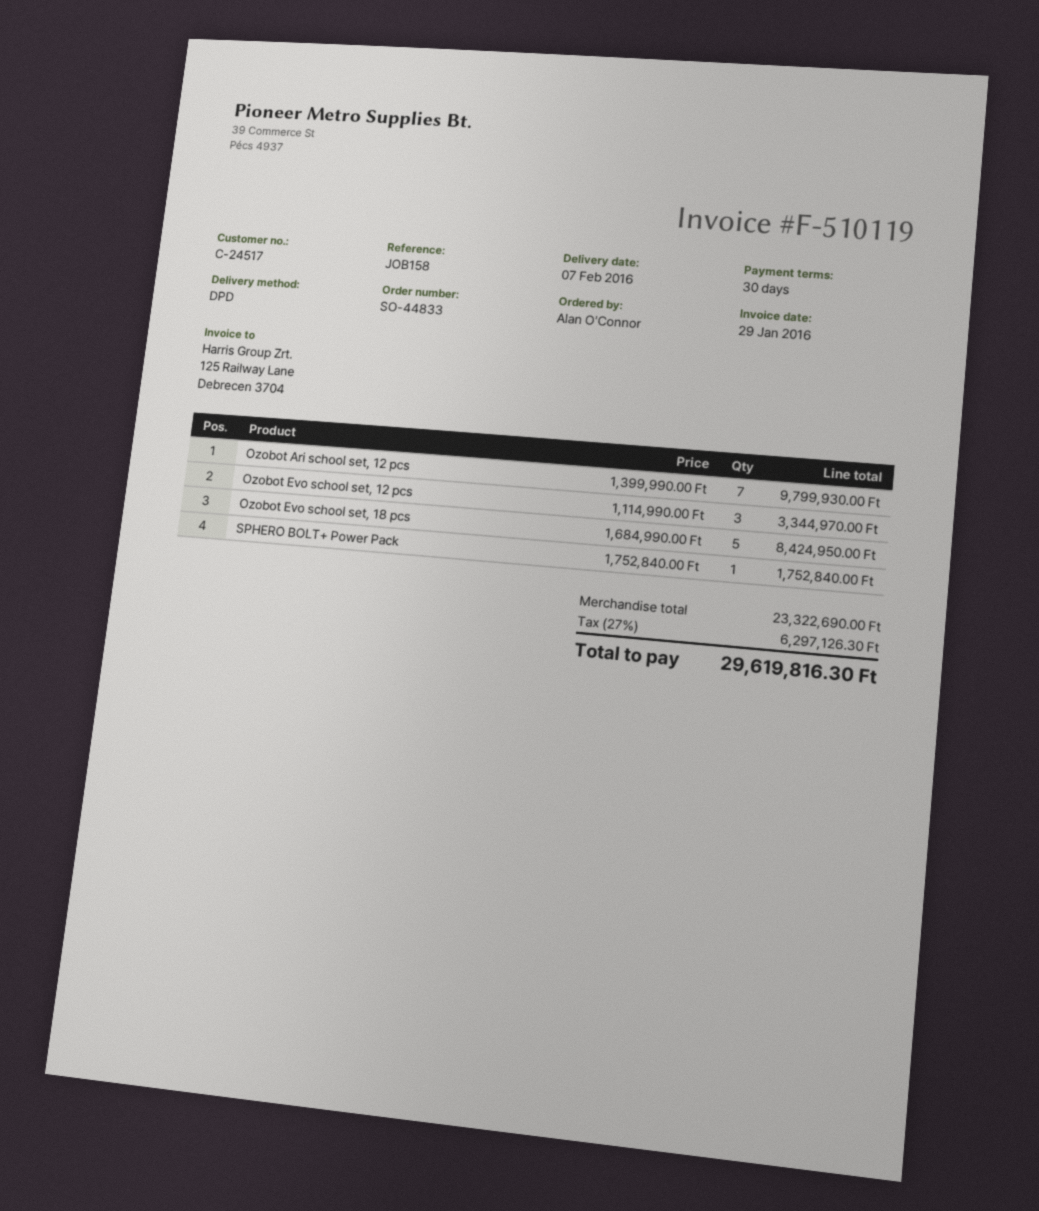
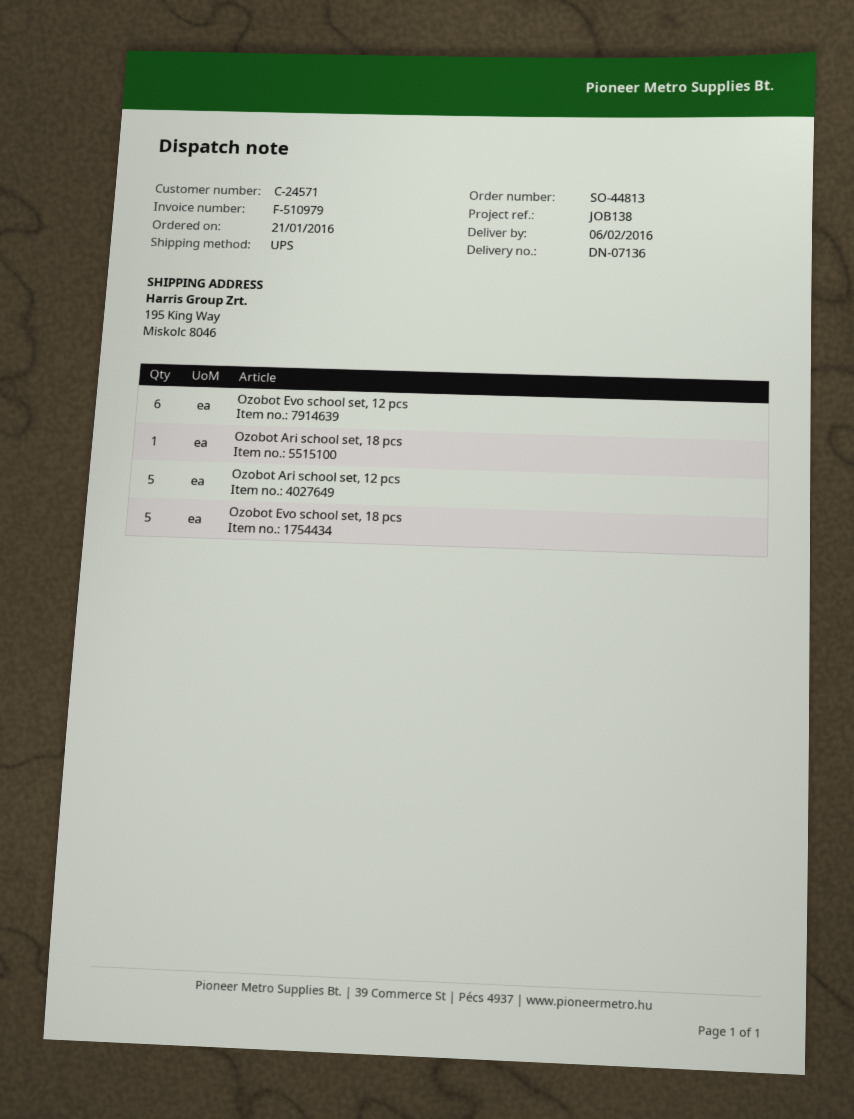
order number: SO-44833 -> SO-44813
delivery date: 2016-02-07 -> 2016-02-06
invoice number: F-510119 -> F-510979
customer number: C-24517 -> C-24571
reference: JOB158 -> JOB138
shipping method: DPD -> UPS
Ozobot Ari school set, 12 pcs: 7 -> 5
Ozobot Evo school set, 12 pcs: 3 -> 6
SPHERO BOLT+ Power Pack: 1 -> none
Ozobot Ari school set, 18 pcs: none -> 1

